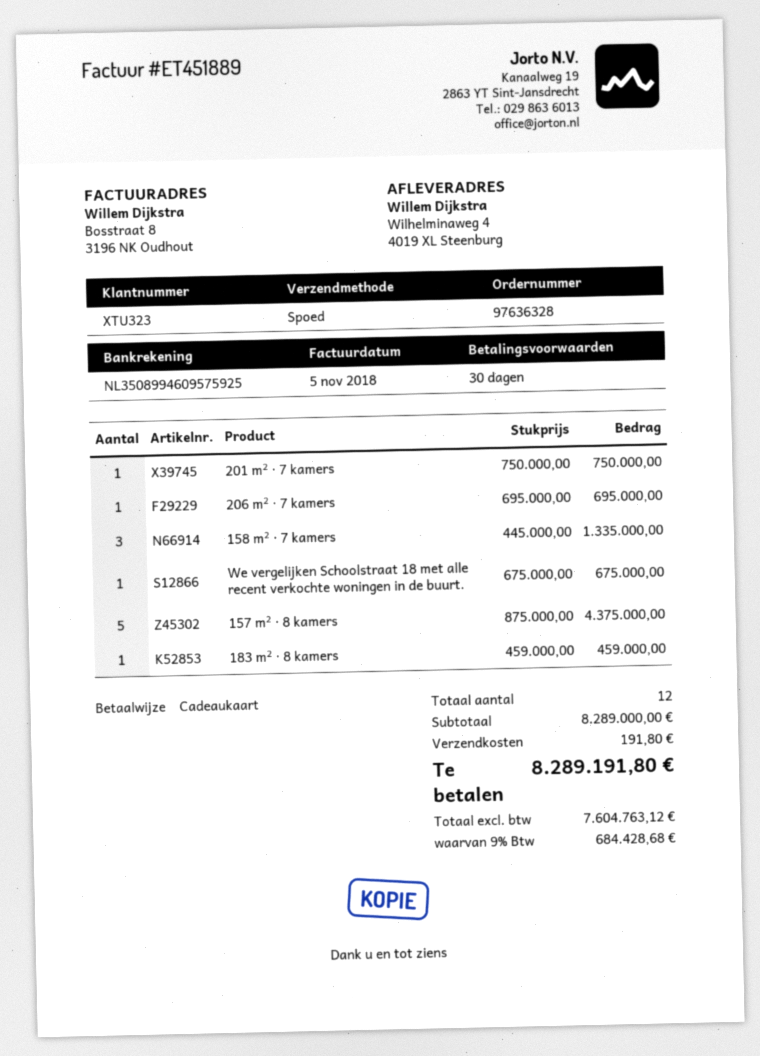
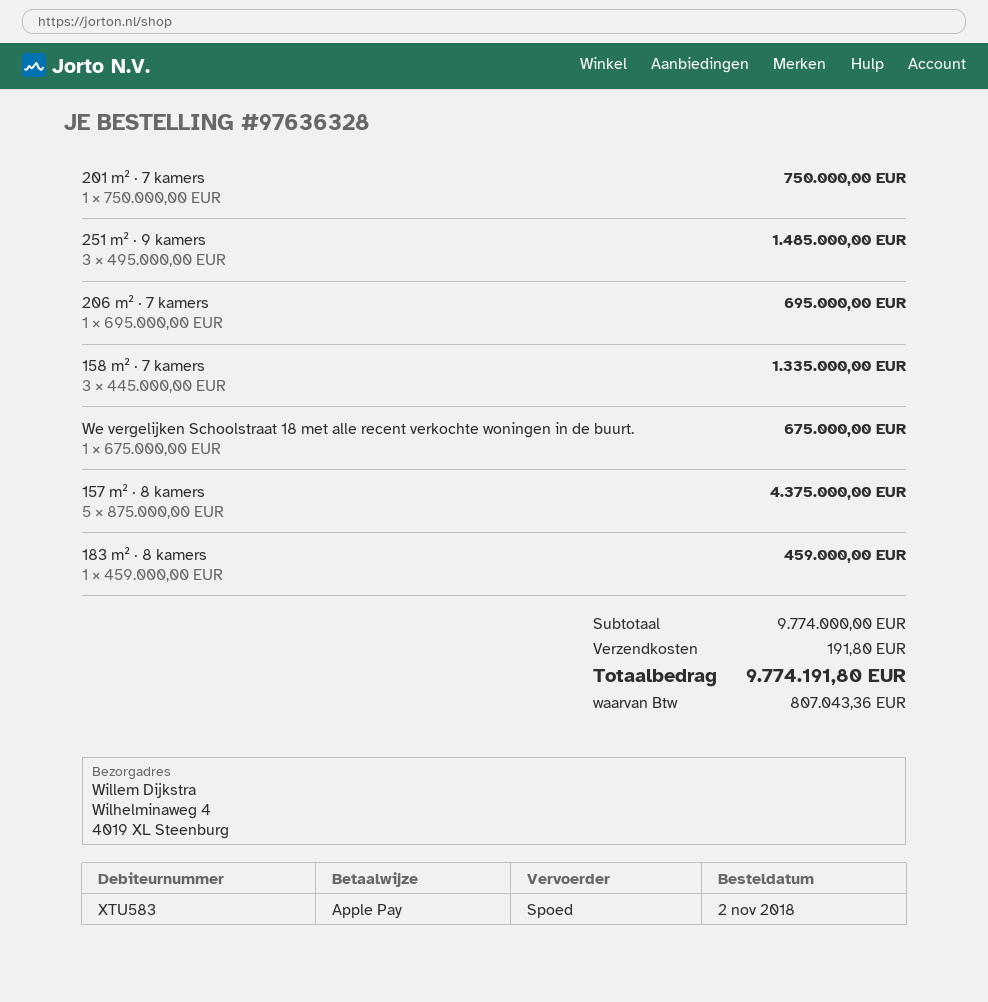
customer number: XTU323 -> XTU583
payment method: gift card -> Apple Pay
251 m² · 9 kamers: none -> 3 x 495000.00 = 1485000.00
subtotal: 8289000.00 -> 9774000.00
tax: 684428.68 -> 807043.36
total: 8289191.80 -> 9774191.80

